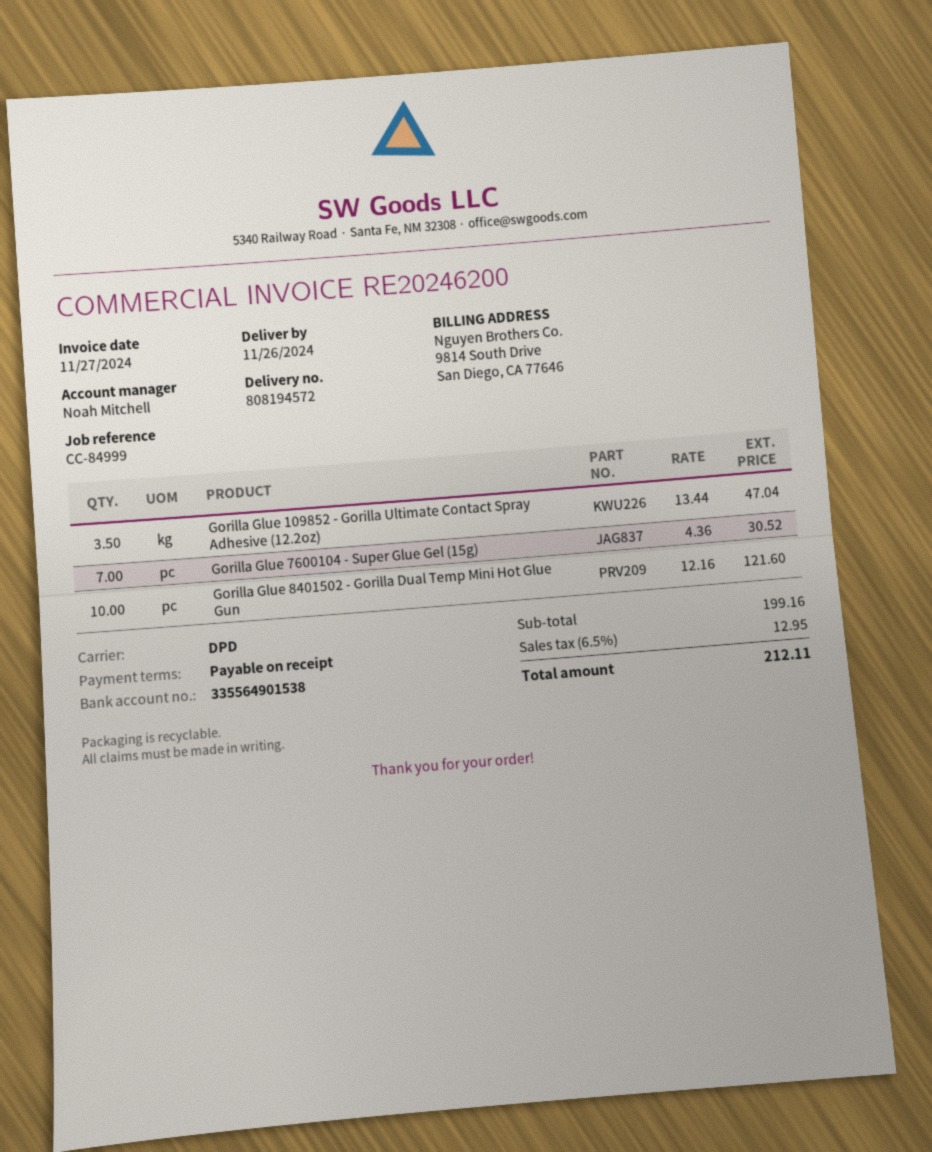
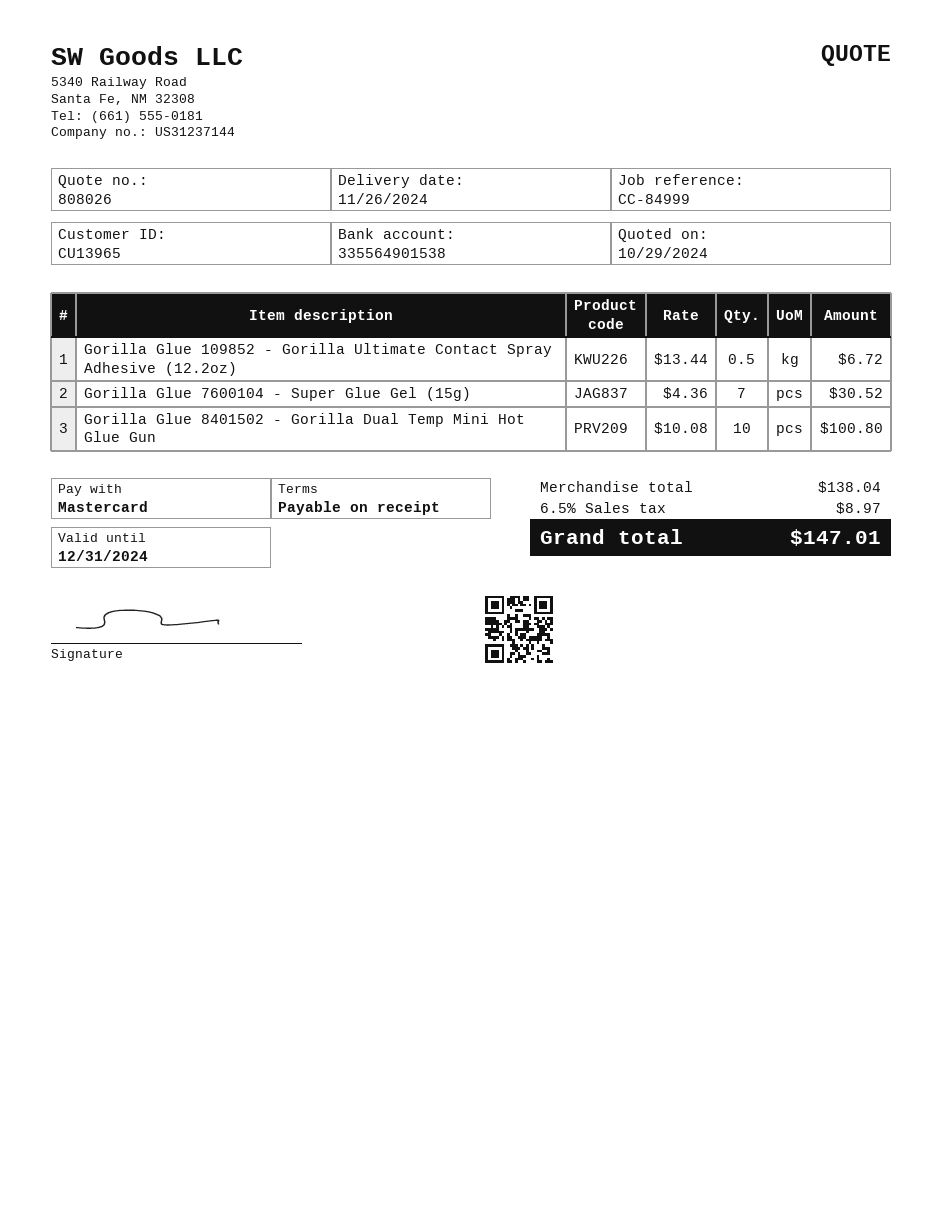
Gorilla Glue 109852 - Gorilla Ultimate Contact Spray Adhesive (12.2oz): 3.5 x 13.44 = 47.04 -> 0.5 x 13.44 = 6.72
Gorilla Glue 8401502 - Gorilla Dual Temp Mini Hot Glue Gun: 10 x 12.16 = 121.60 -> 10 x 10.08 = 100.80
subtotal: 199.16 -> 138.04
tax: 6.5% = 12.95 -> 6.5% = 8.97
total: 212.11 -> 147.01

